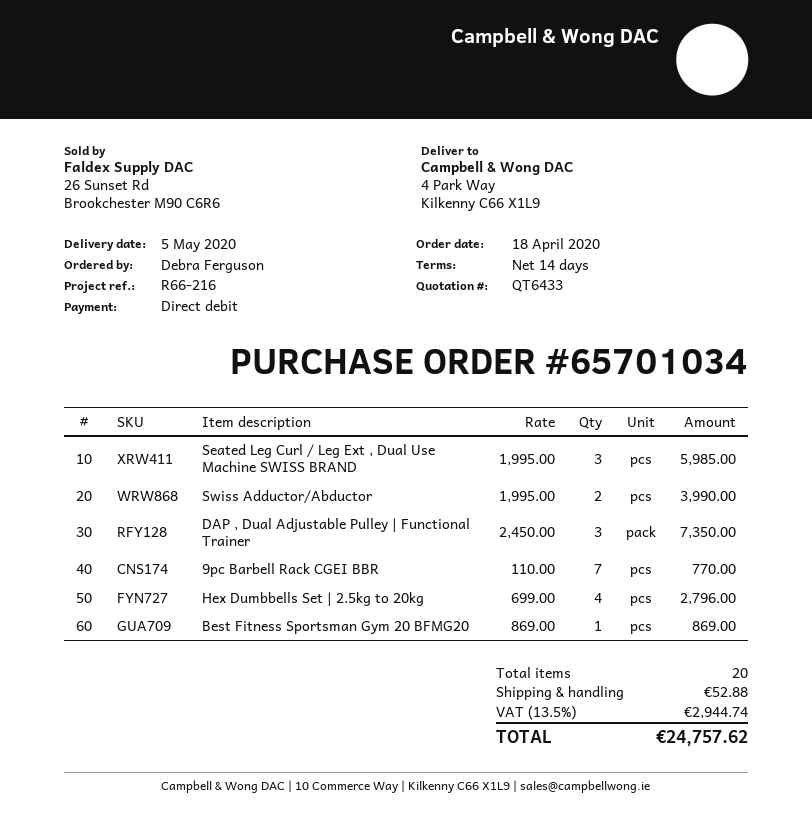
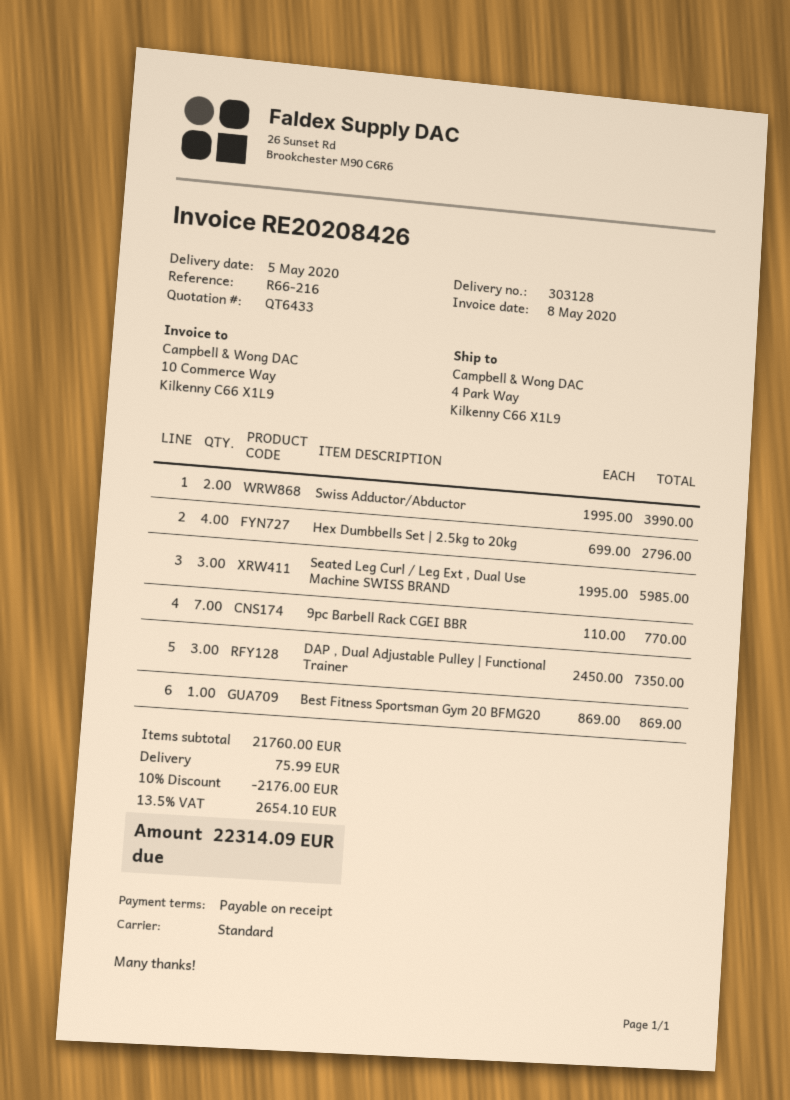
payment terms: 14 days -> on receipt
discount: none -> 10% = 2176.00
shipping: 52.88 -> 75.99
tax: 13.5% = 2944.74 -> 13.5% = 2654.10
total: 24757.62 -> 22314.09

